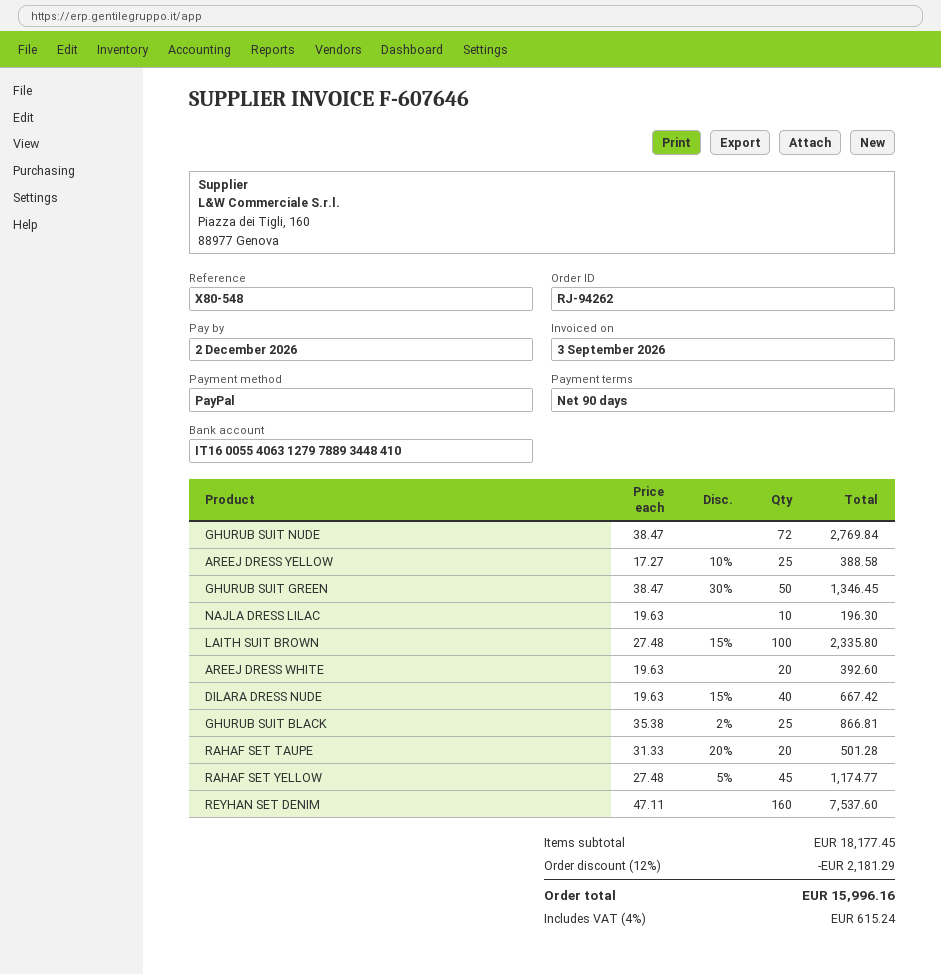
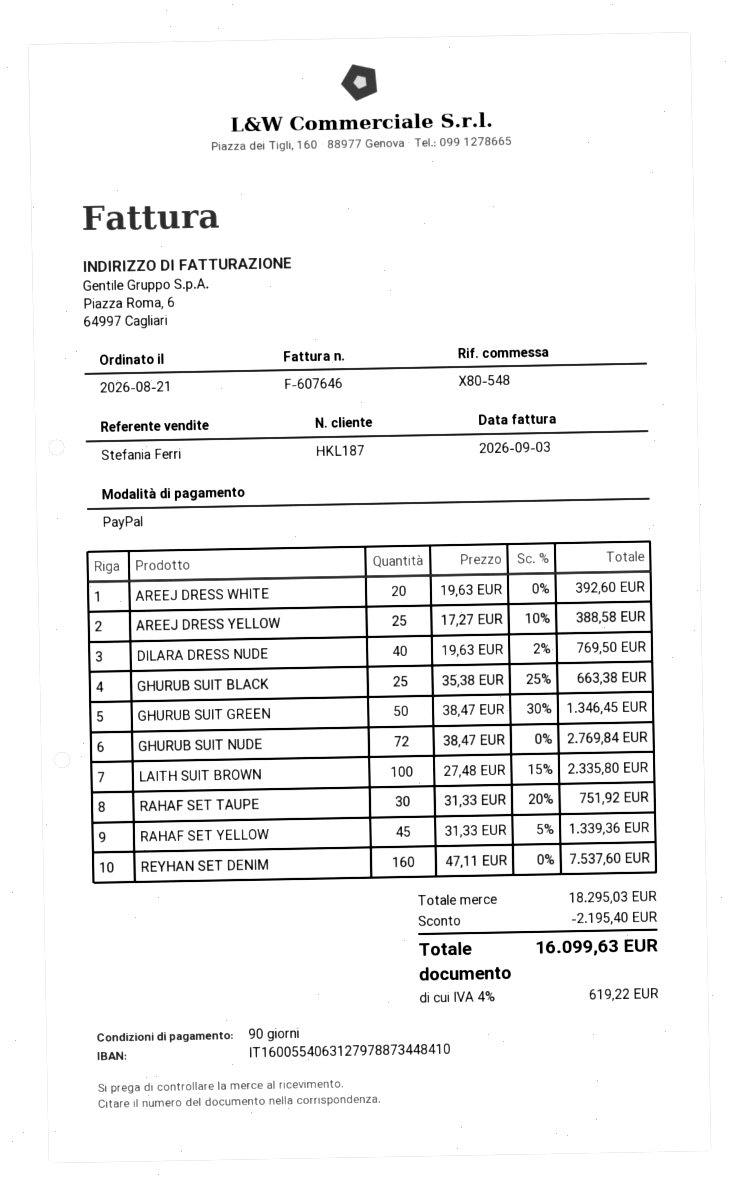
bank account: IT1600554063127978893448410 -> IT1600554063127978873448410
NAJLA DRESS LILAC: 10 x 19.63 = 196.30 -> none
DILARA DRESS NUDE: 40 x 19.63 - 15% = 667.42 -> 40 x 19.63 - 2% = 769.50
GHURUB SUIT BLACK: 25 x 35.38 - 2% = 866.81 -> 25 x 35.38 - 25% = 663.38
RAHAF SET TAUPE: 20 x 31.33 - 20% = 501.28 -> 30 x 31.33 - 20% = 751.92
RAHAF SET YELLOW: 45 x 27.48 - 5% = 1174.77 -> 45 x 31.33 - 5% = 1339.36
subtotal: 18177.45 -> 18295.03
discount: 2181.29 -> 2195.40
tax: 4% = 615.24 -> 4% = 619.22
total: 15996.16 -> 16099.63

